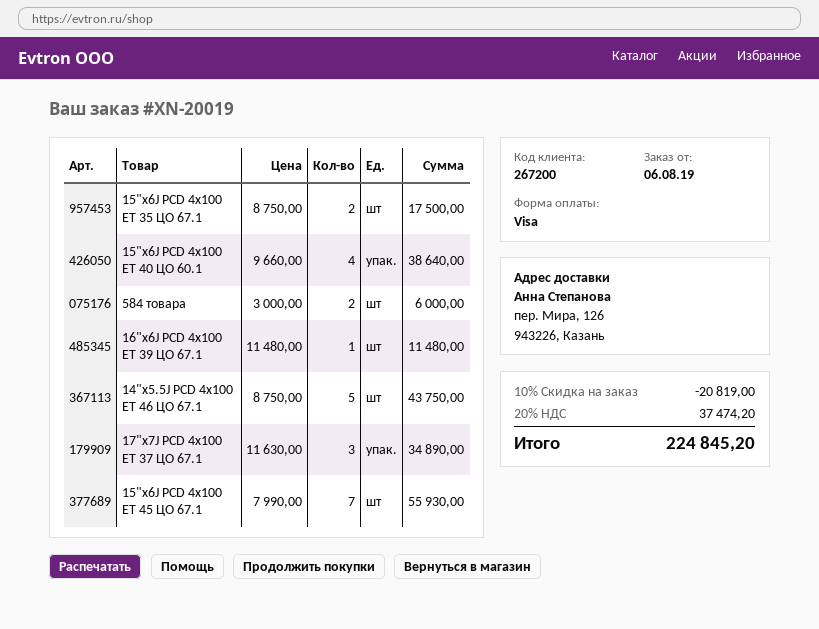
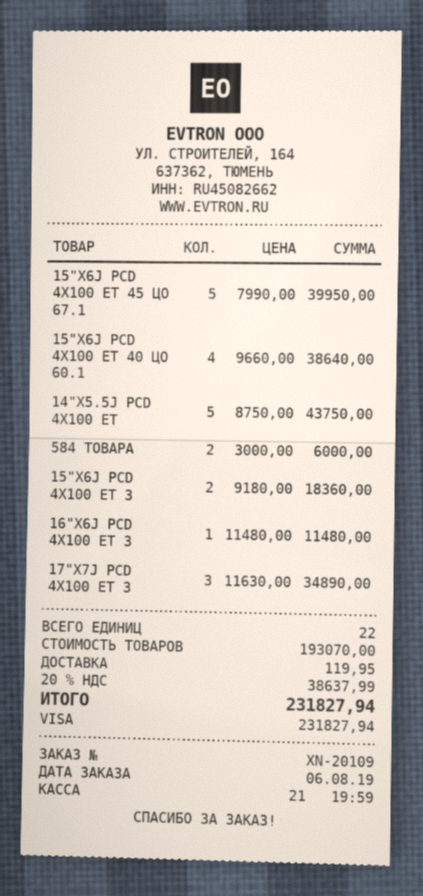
order number: XN-20019 -> XN-20109
15"x6J PCD 4x100 ЕТ 35 ЦО 67.1: 2 x 8750.00 = 17500.00 -> 2 x 9180.00 = 18360.00
15"x6J PCD 4x100 ЕТ 45 ЦО 67.1: 7 x 7990.00 = 55930.00 -> 5 x 7990.00 = 39950.00
discount: 10% = 20819.00 -> none
shipping: none -> 119.95
tax: 20% = 37474.20 -> 20% = 38637.99
total: 224845.20 -> 231827.94

